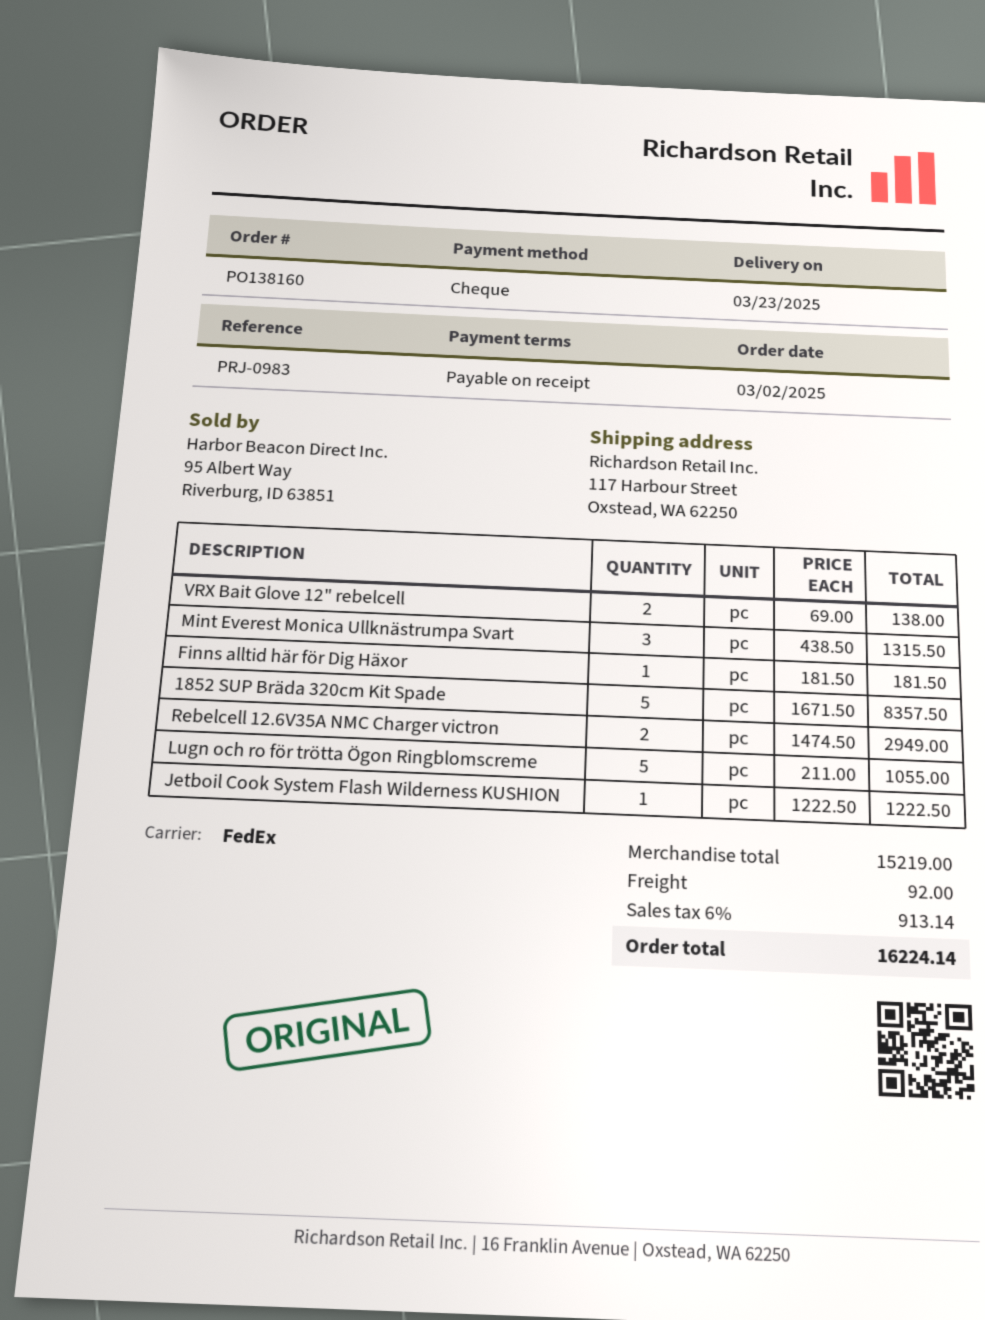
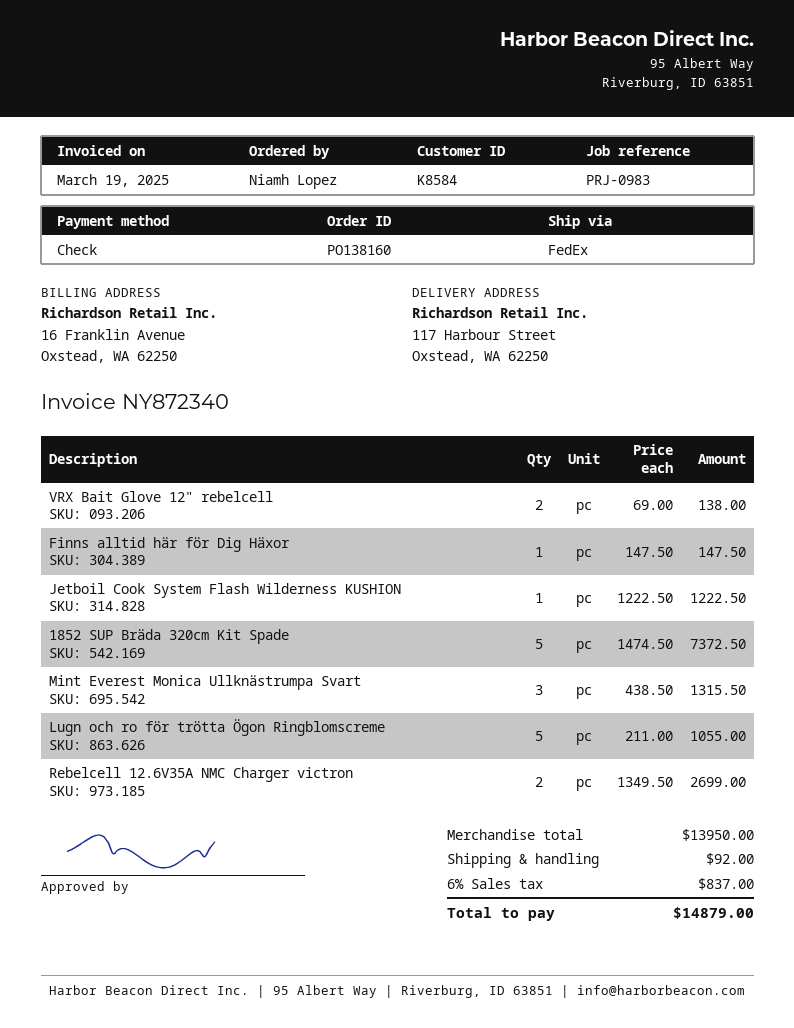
Finns alltid här för Dig Häxor: 1 x 181.50 = 181.50 -> 1 x 147.50 = 147.50
1852 SUP Bräda 320cm Kit Spade: 5 x 1671.50 = 8357.50 -> 5 x 1474.50 = 7372.50
Rebelcell 12.6V35A NMC Charger victron: 2 x 1474.50 = 2949.00 -> 2 x 1349.50 = 2699.00
subtotal: 15219.00 -> 13950.00
tax: 6% = 913.14 -> 6% = 837.00
total: 16224.14 -> 14879.00

